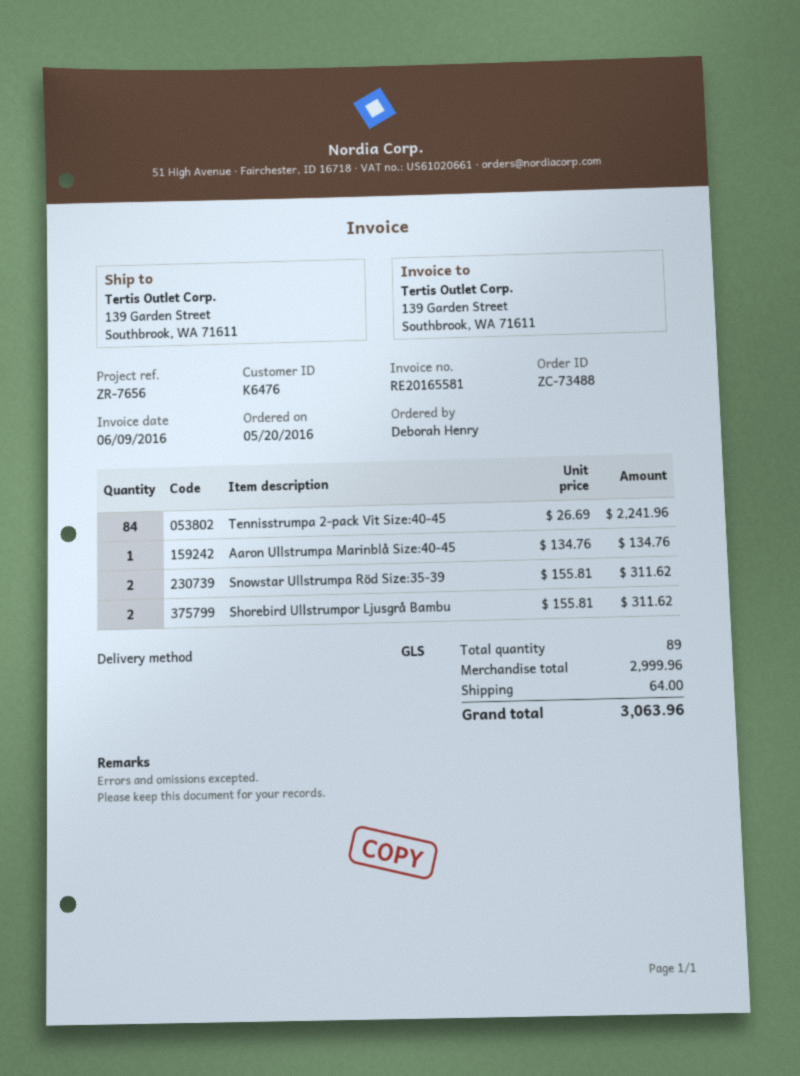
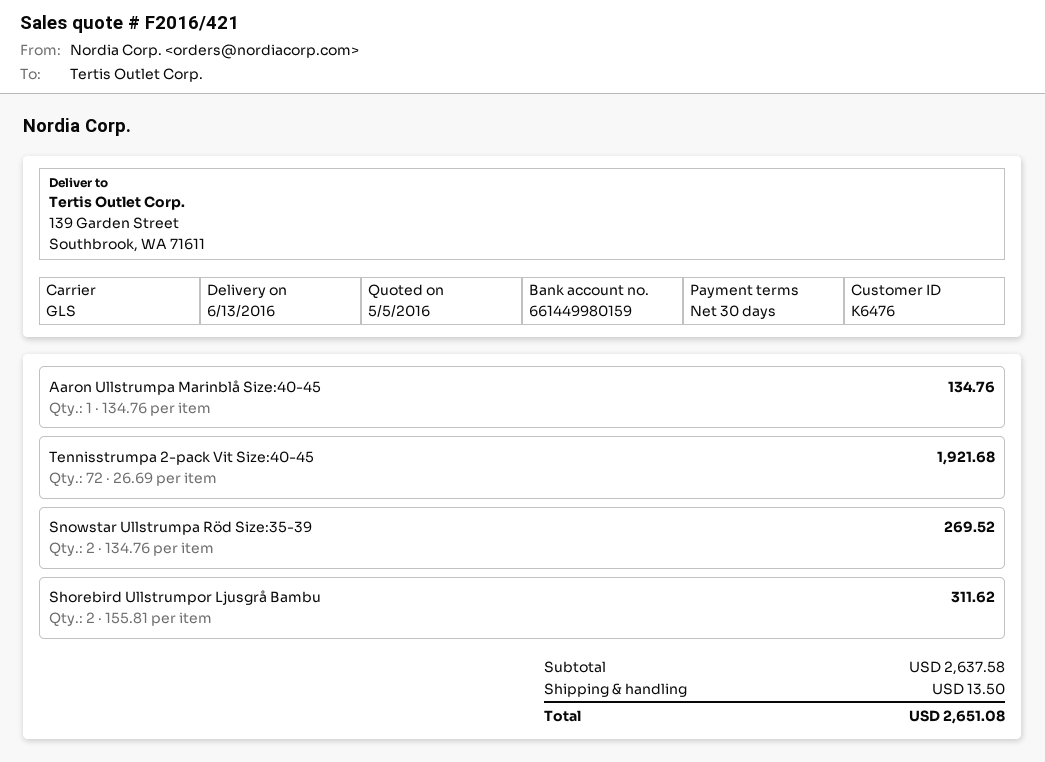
Tennisstrumpa 2-pack Vit Size:40-45: 84 x 26.69 = 2241.96 -> 72 x 26.69 = 1921.68
Snowstar Ullstrumpa Röd Size:35-39: 2 x 155.81 = 311.62 -> 2 x 134.76 = 269.52
subtotal: 2999.96 -> 2637.58
shipping: 64.00 -> 13.50
total: 3063.96 -> 2651.08

